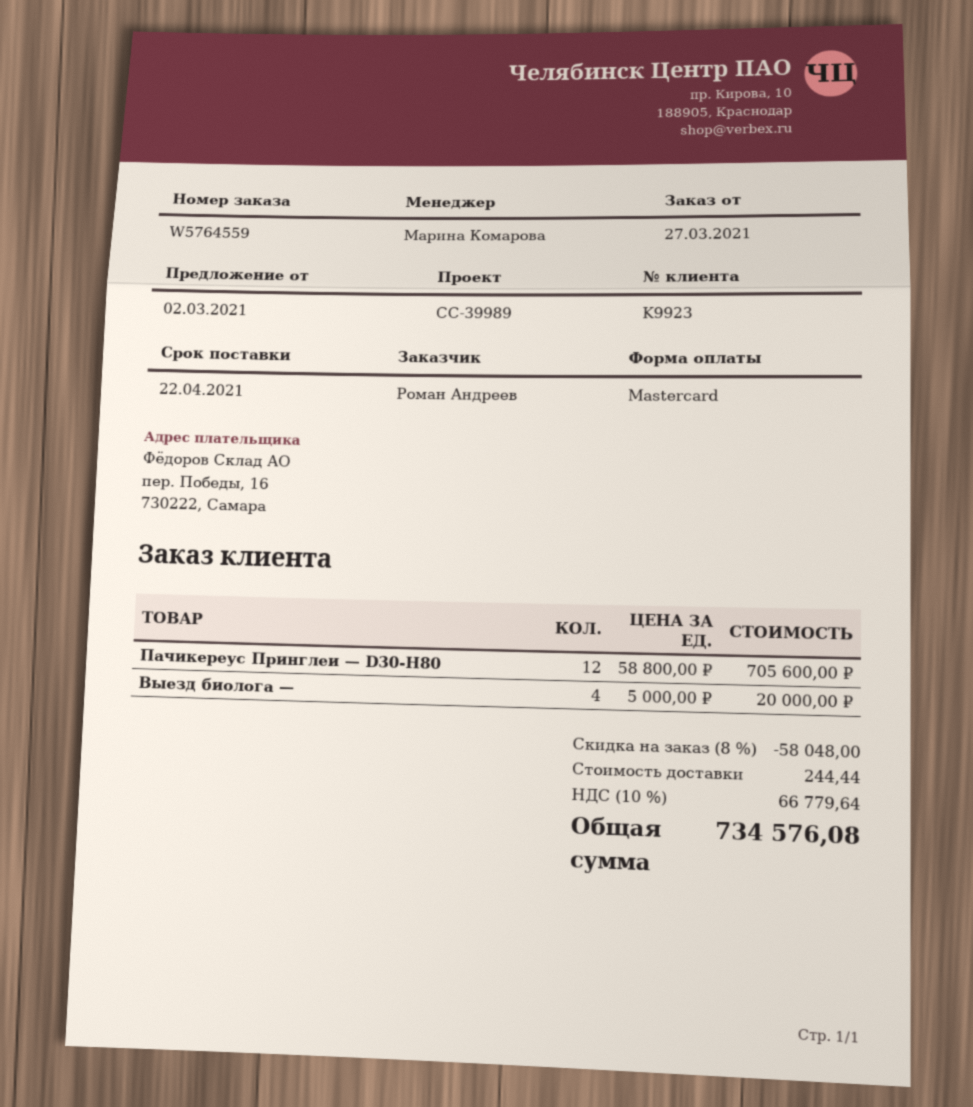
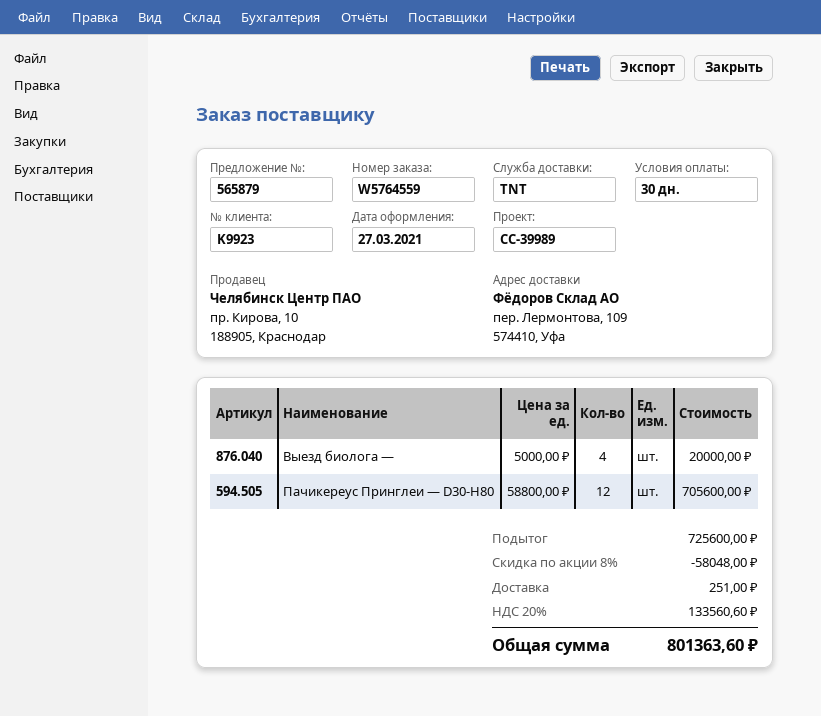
shipping: 244.44 -> 251.00
tax: 10% = 66779.64 -> 20% = 133560.60
total: 734576.08 -> 801363.60

